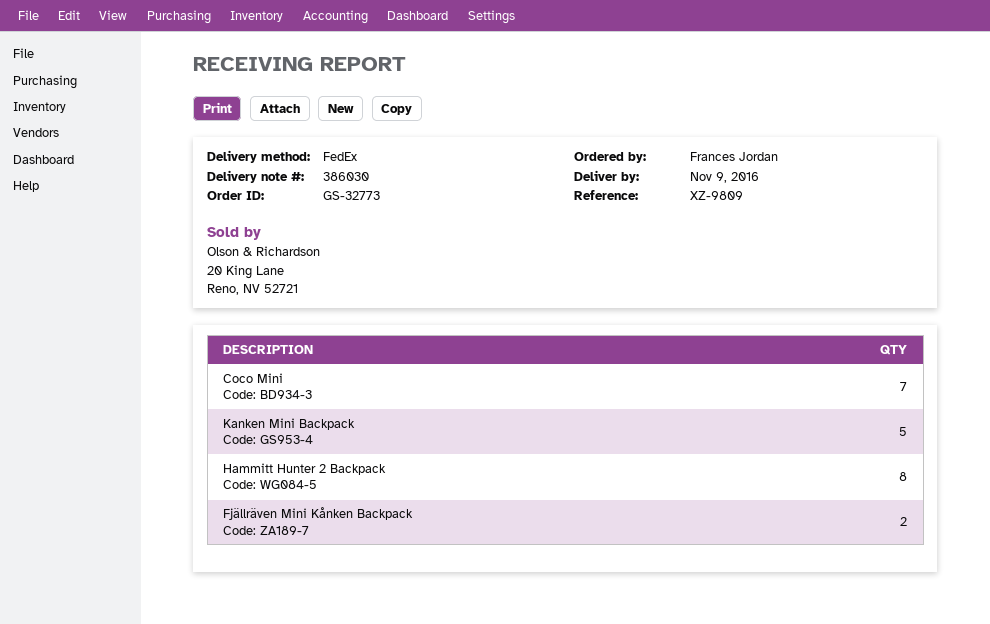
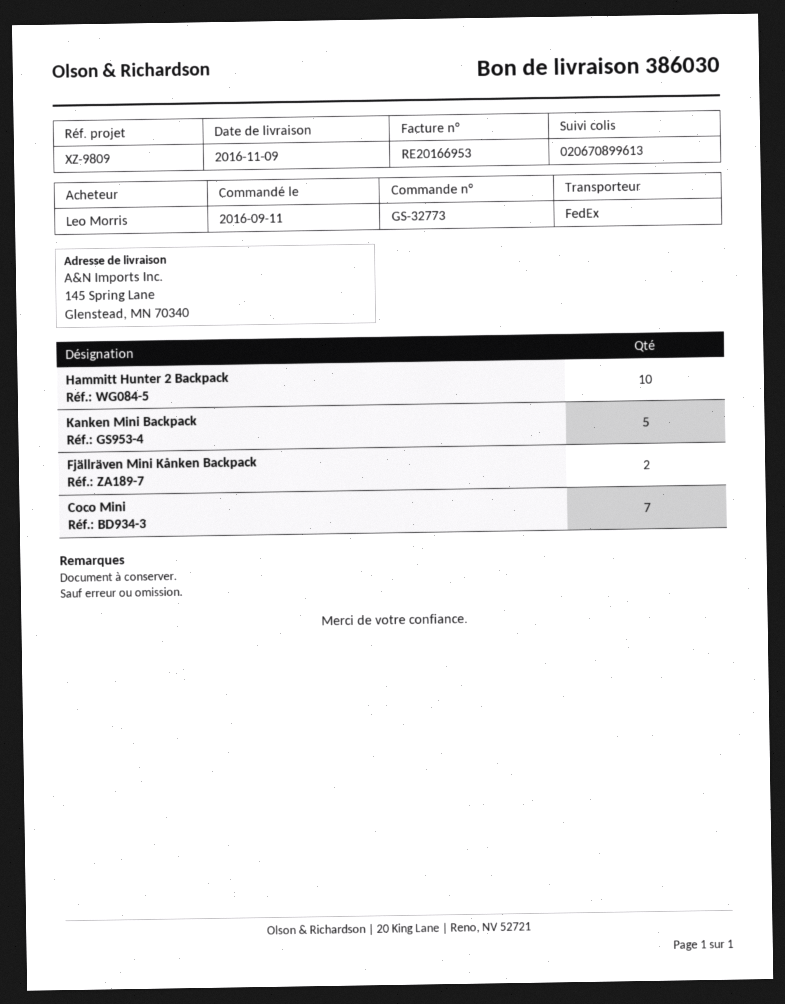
ordered by: Frances Jordan -> Leo Morris
Hammitt Hunter 2 Backpack: 8 -> 10

